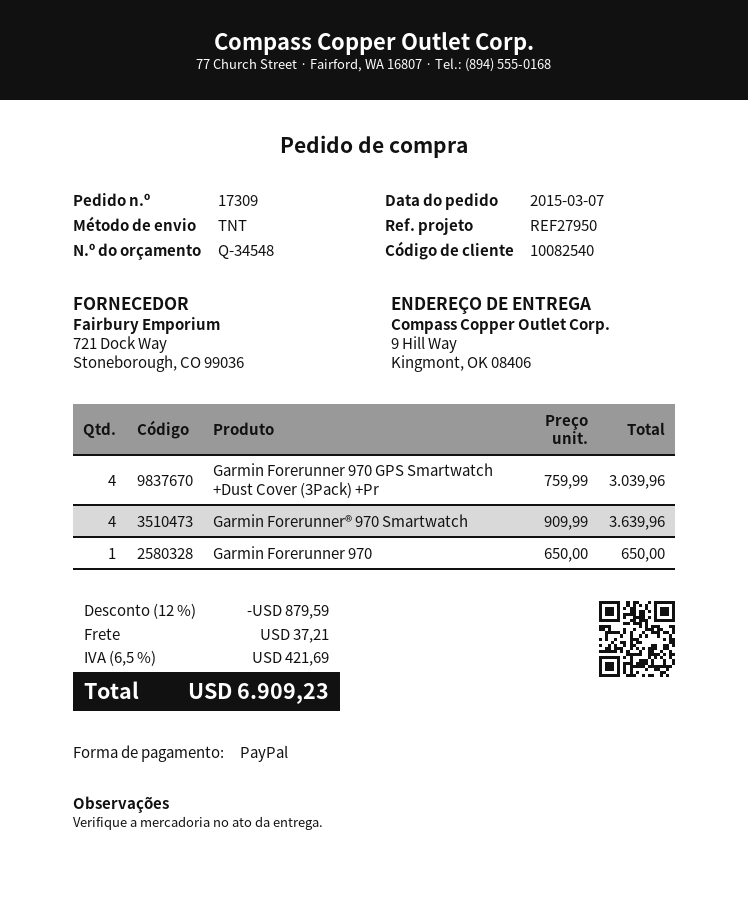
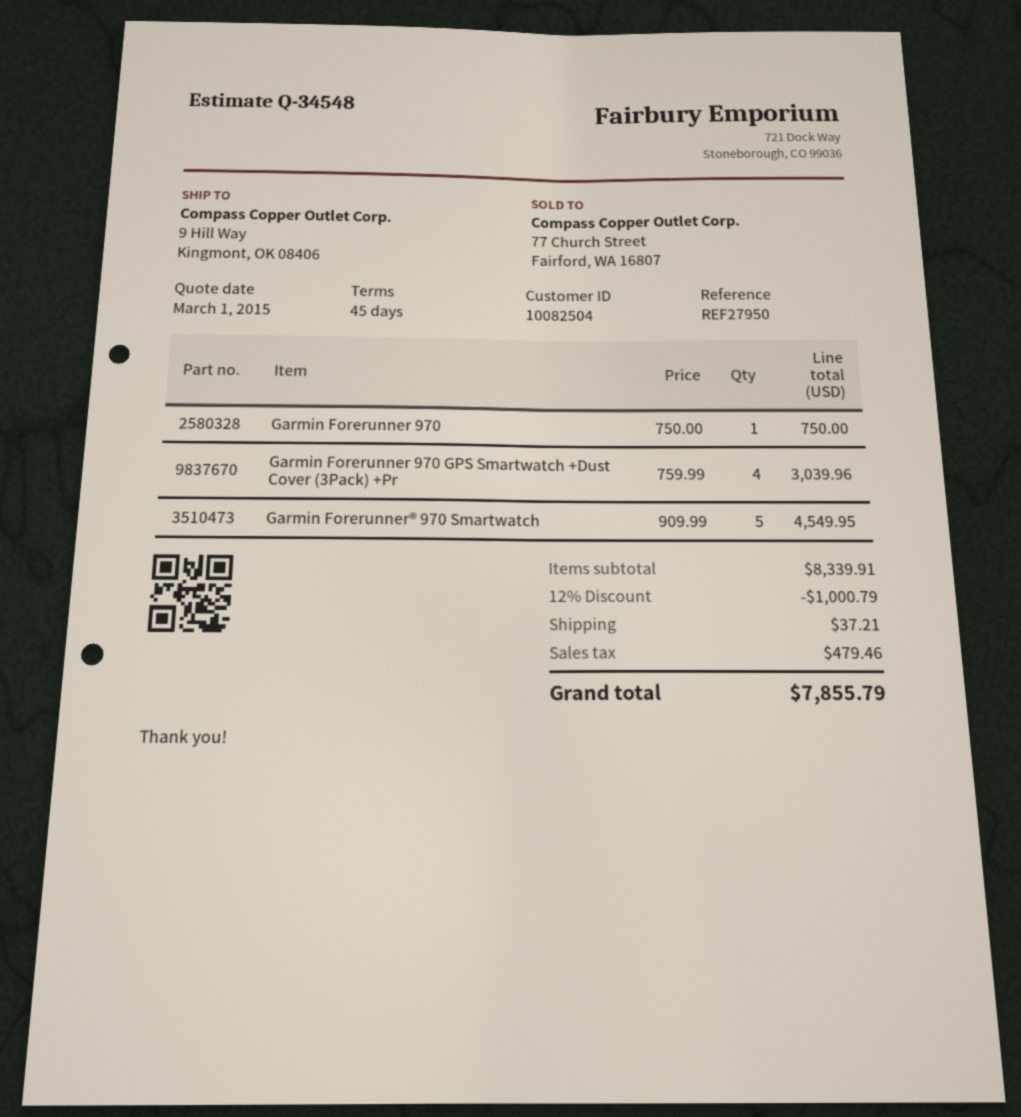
customer number: 10082540 -> 10082504
Garmin Forerunner® 970 Smartwatch: 4 x 909.99 = 3639.96 -> 5 x 909.99 = 4549.95
Garmin Forerunner 970: 1 x 650.00 = 650.00 -> 1 x 750.00 = 750.00
discount: 12% = 879.59 -> 12% = 1000.79
tax: 421.69 -> 479.46
total: 6909.23 -> 7855.79

